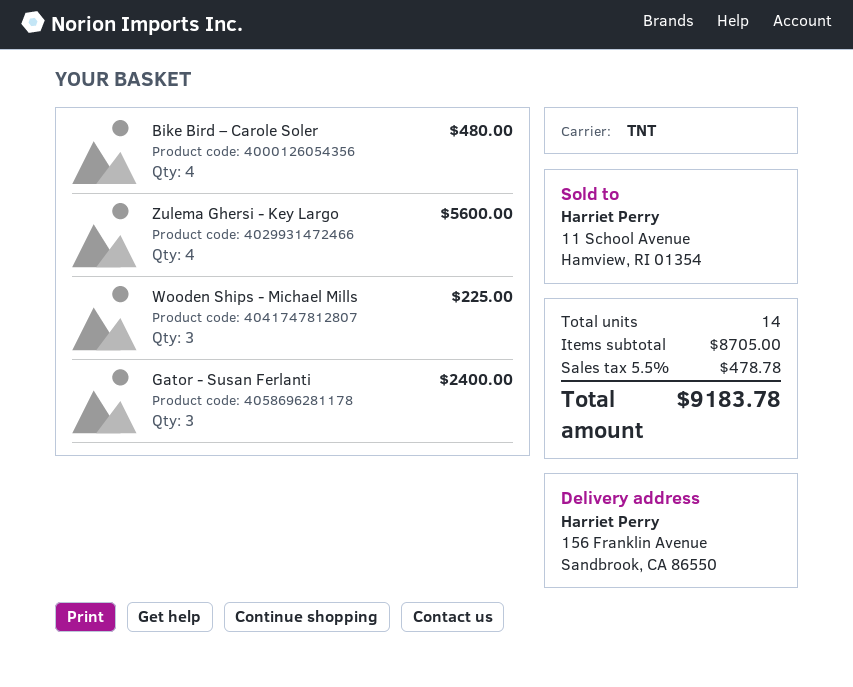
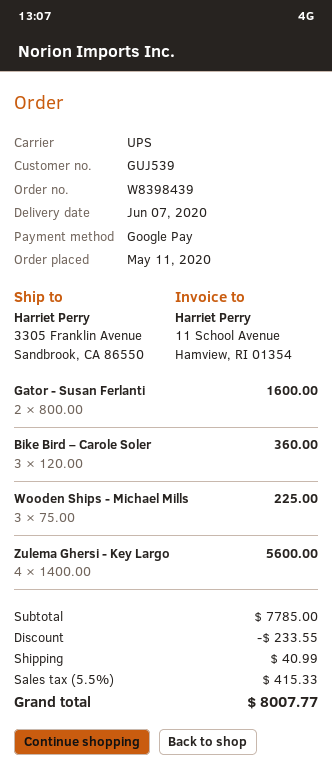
shipping method: TNT -> UPS
ship to: 156 Franklin Avenue, Sandbrook, CA 86550 -> 3305 Franklin Avenue, Sandbrook, CA 86550
Bike Bird – Carole Soler: 4 for 480.00 -> 3 for 360.00
Gator - Susan Ferlanti: 3 for 2400.00 -> 2 for 1600.00
subtotal: 8705.00 -> 7785.00
discount: none -> 233.55
shipping: none -> 40.99
tax: 5.5% = 478.78 -> 5.5% = 415.33
total: 9183.78 -> 8007.77

